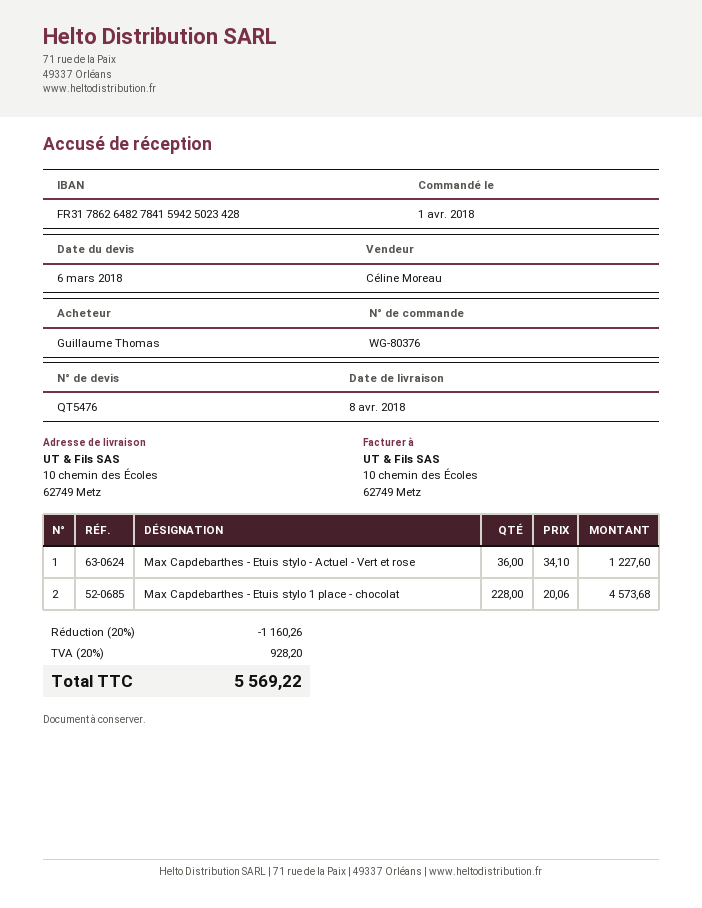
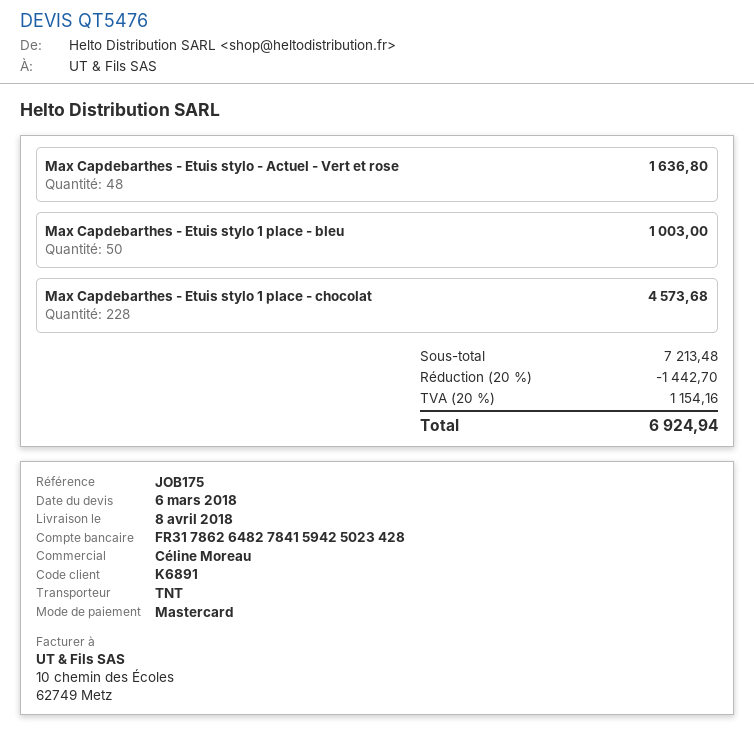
Max Capdebarthes - Etuis stylo - Actuel - Vert et rose: 36 for 1227.60 -> 48 for 1636.80
Max Capdebarthes - Etuis stylo 1 place - bleu: none -> 50 for 1003.00
discount: 20% = 1160.26 -> 20% = 1442.70
tax: 20% = 928.20 -> 20% = 1154.16
total: 5569.22 -> 6924.94

